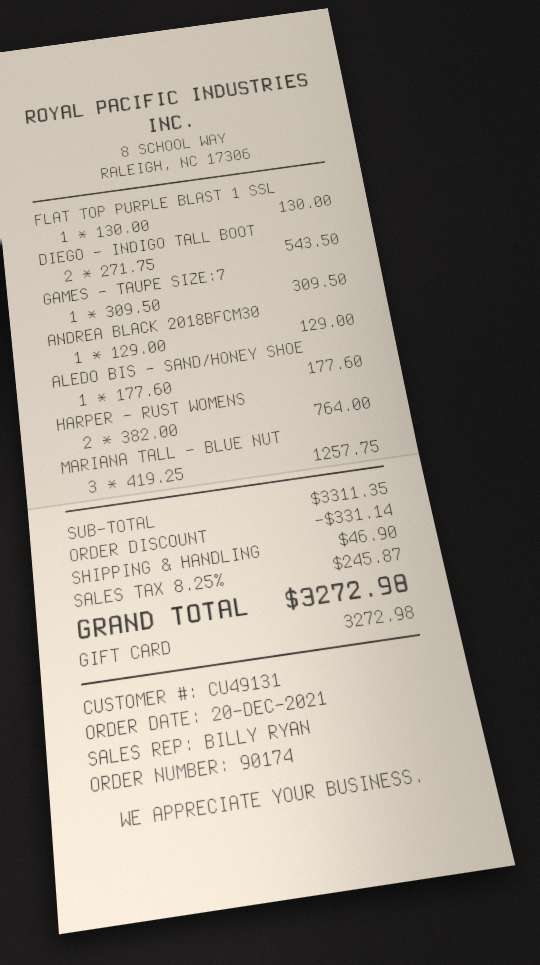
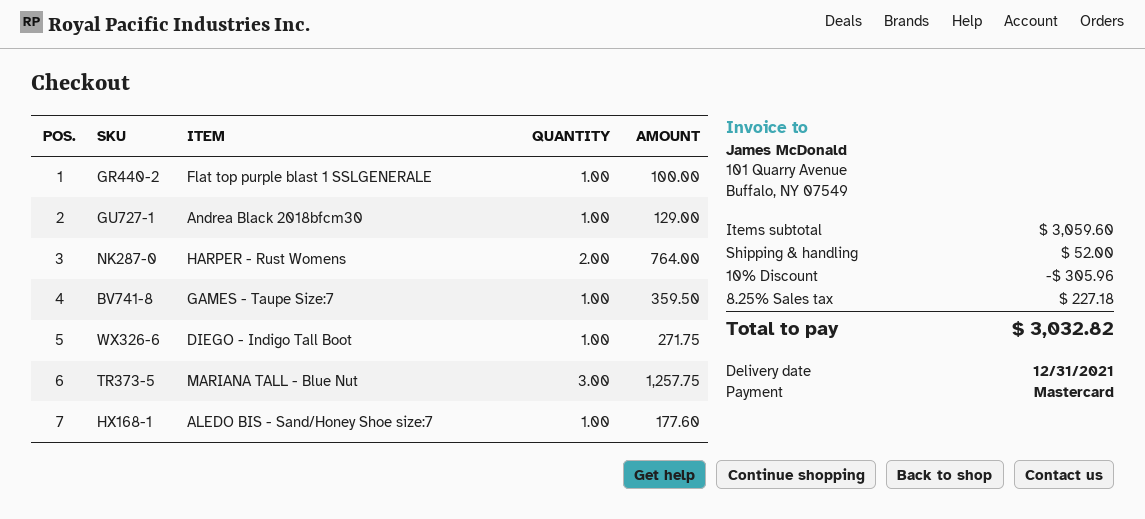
payment method: gift card -> Mastercard
FLAT TOP PURPLE BLAST 1 SSL: 1 for 130.00 -> 1 for 100.00
DIEGO - INDIGO TALL BOOT: 2 for 543.50 -> 1 for 271.75
GAMES - TAUPE SIZE:7: 1 for 309.50 -> 1 for 359.50
subtotal: 3311.35 -> 3059.60
discount: 331.14 -> 305.96
shipping: 46.90 -> 52.00
tax: 8.25% = 245.87 -> 8.25% = 227.18
total: 3272.98 -> 3032.82

